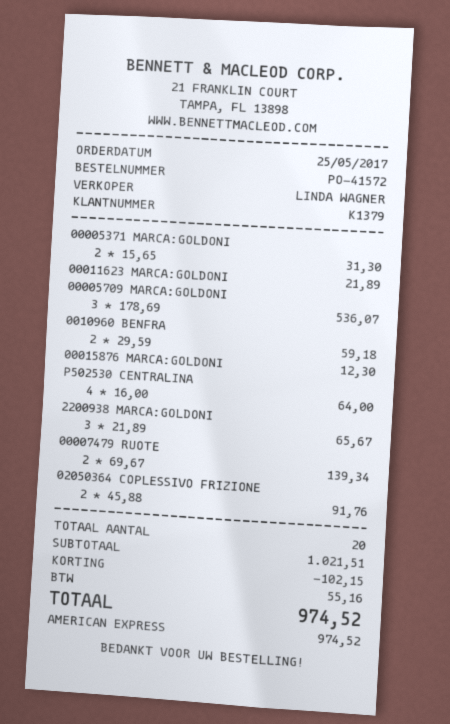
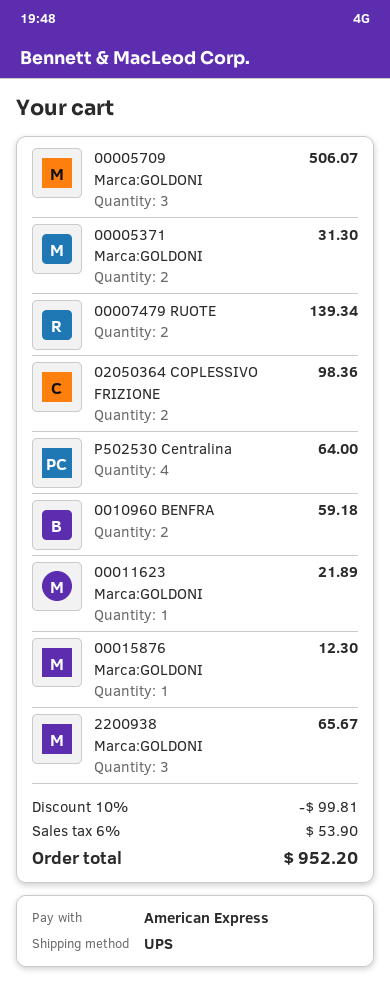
00005709 MARCA:GOLDONI: 3 for 536.07 -> 3 for 506.07
02050364 COPLESSIVO FRIZIONE: 2 for 91.76 -> 2 for 98.36
discount: 102.15 -> 99.81
tax: 55.16 -> 53.90
total: 974.52 -> 952.20

